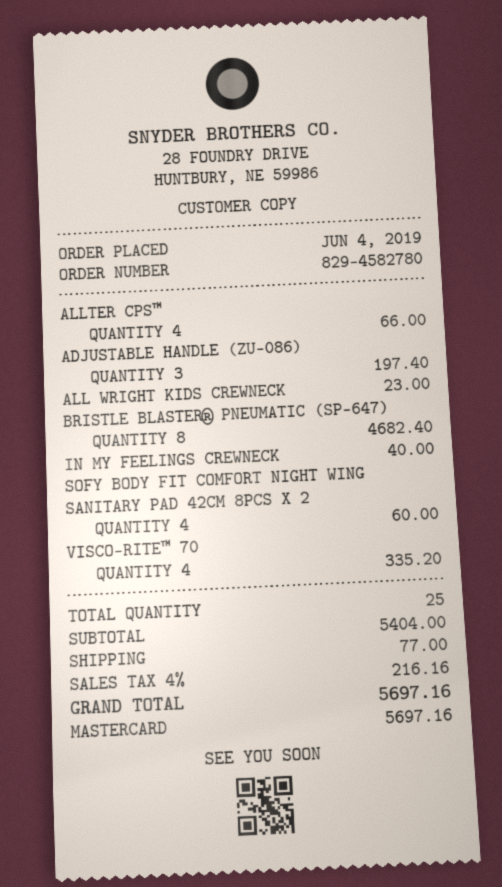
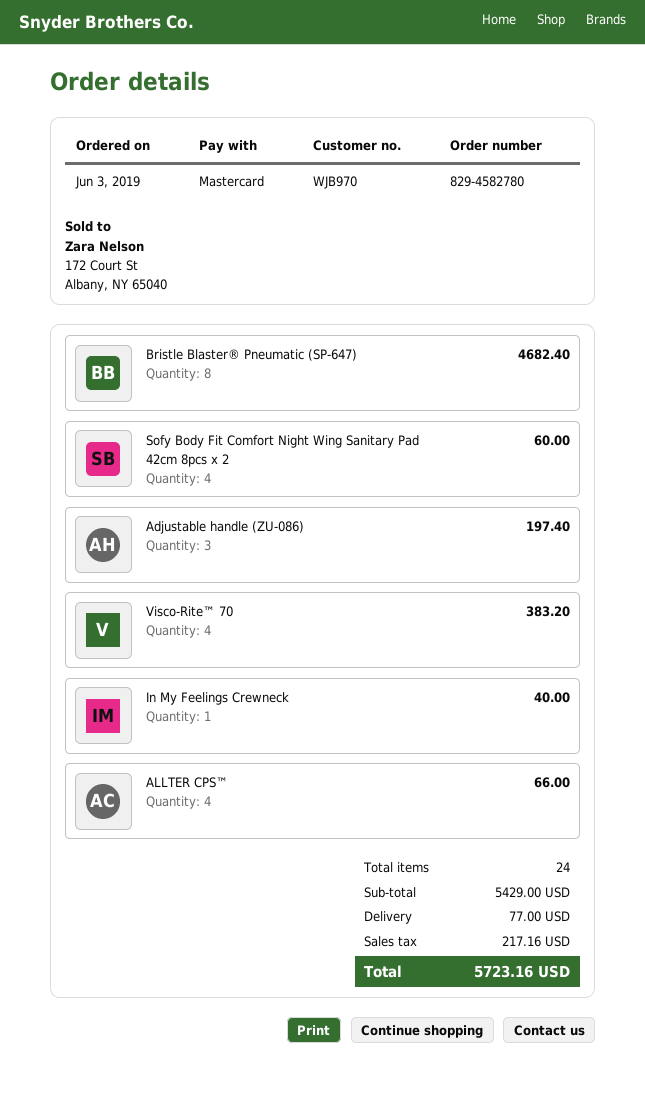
order date: 2019-06-04 -> 2019-06-03
ALL WRIGHT KIDS CREWNECK: 1 for 23.00 -> none
VISCO-RITE™ 70: 4 for 335.20 -> 4 for 383.20
total quantity: 25 -> 24
subtotal: 5404.00 -> 5429.00
tax: 216.16 -> 217.16
total: 5697.16 -> 5723.16

